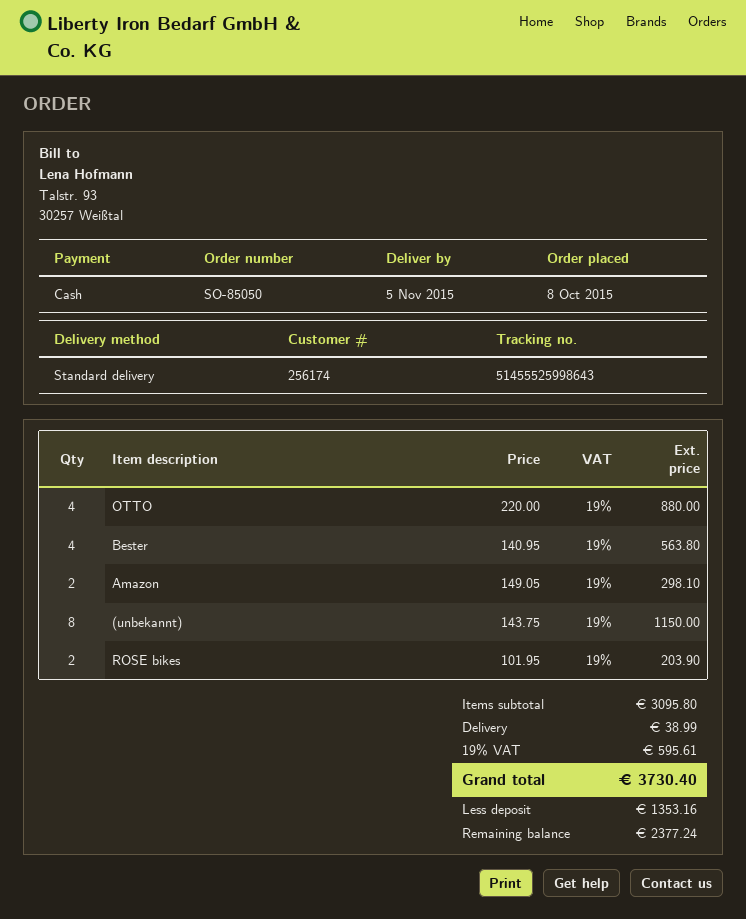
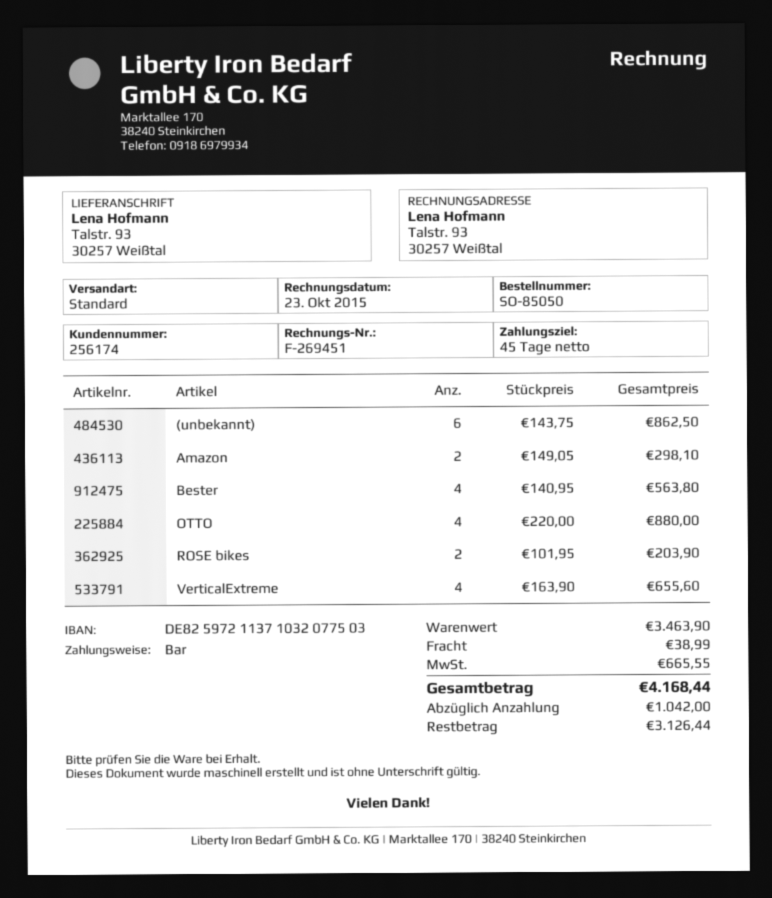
(unbekannt): 8 x 143.75 = 1150.00 -> 6 x 143.75 = 862.50
VerticalExtreme: none -> 4 x 163.90 = 655.60
subtotal: 3095.80 -> 3463.90
tax: 595.61 -> 665.55
total: 3730.40 -> 4168.44
deposit: 1353.16 -> 1042.00
balance: 2377.24 -> 3126.44

